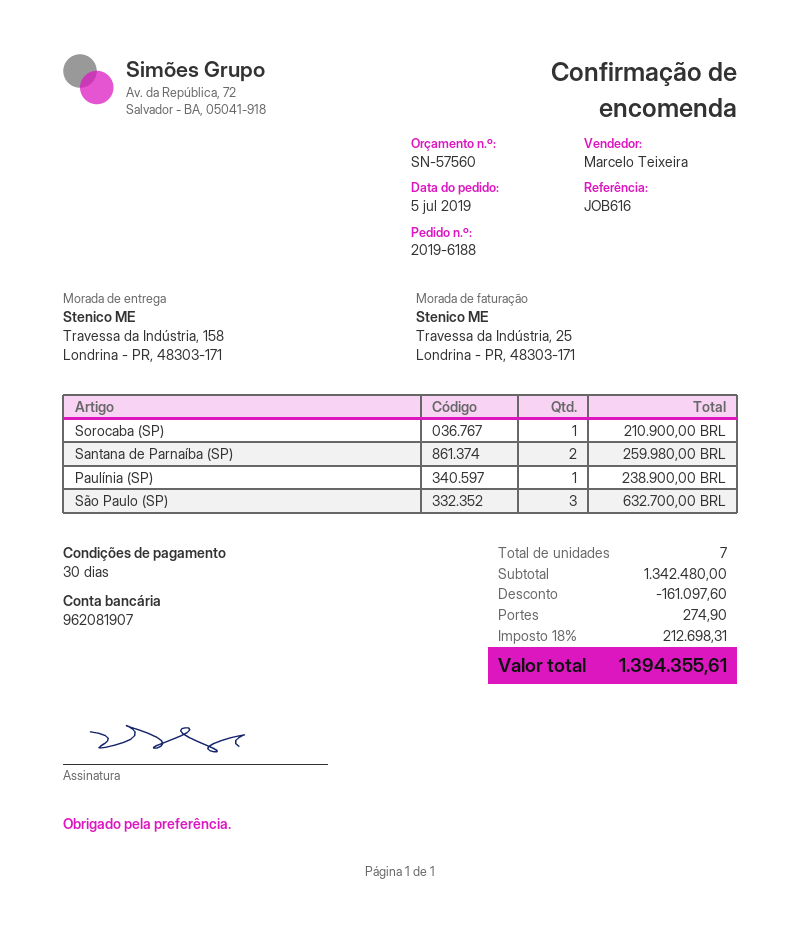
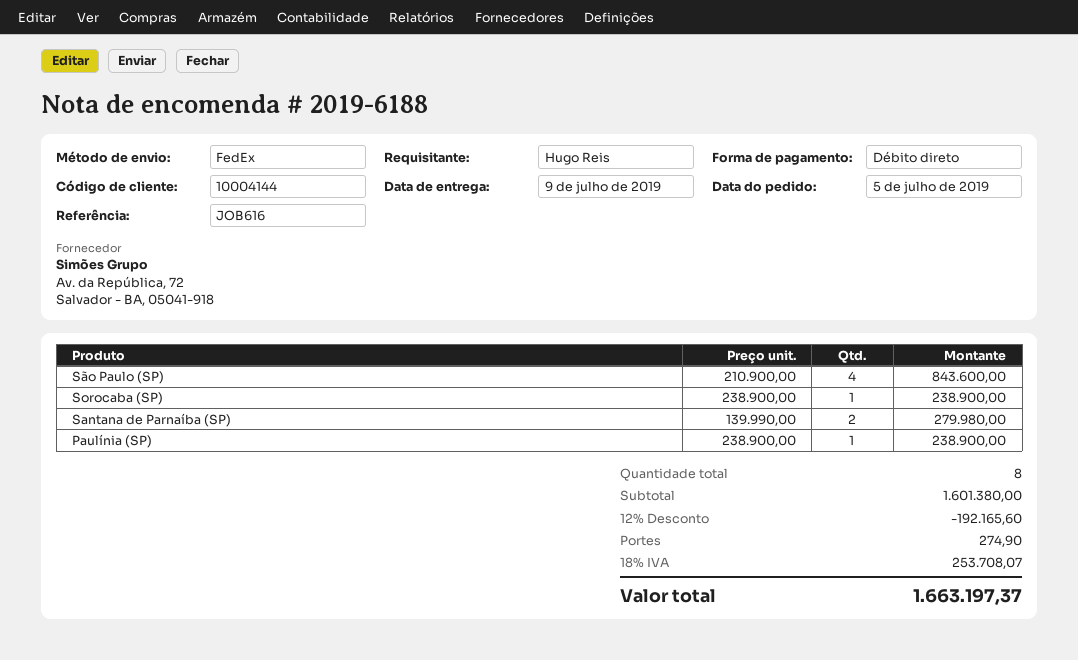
Sorocaba (SP): 1 for 210900.00 -> 1 for 238900.00
Santana de Parnaíba (SP): 2 for 259980.00 -> 2 for 279980.00
São Paulo (SP): 3 for 632700.00 -> 4 for 843600.00
total quantity: 7 -> 8
subtotal: 1342480.00 -> 1601380.00
discount: 161097.60 -> 192165.60
tax: 18% = 212698.31 -> 18% = 253708.07
total: 1394355.61 -> 1663197.37

